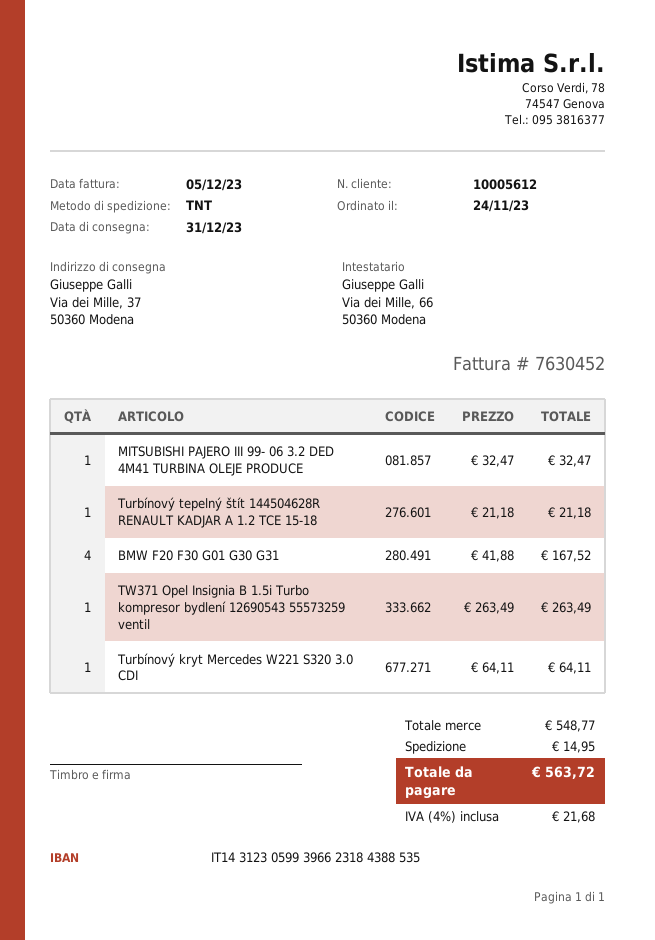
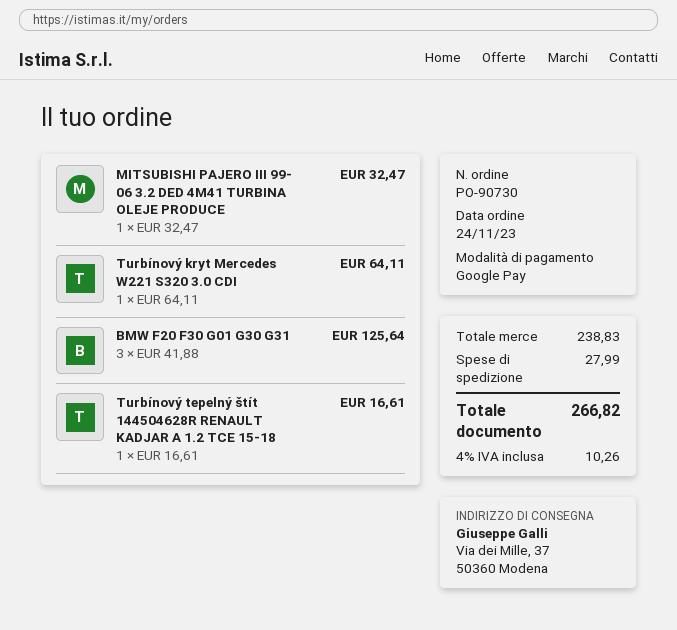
Turbínový tepelný štít 144504628R RENAULT KADJAR A 1.2 TCE 15-18: 1 x 21.18 = 21.18 -> 1 x 16.61 = 16.61
BMW F20 F30 G01 G30 G31: 4 x 41.88 = 167.52 -> 3 x 41.88 = 125.64
TW371 Opel Insignia B 1.5i Turbo kompresor bydlení 12690543 55573259 ventil: 1 x 263.49 = 263.49 -> none
subtotal: 548.77 -> 238.83
shipping: 14.95 -> 27.99
tax: 4% = 21.68 -> 4% = 10.26
total: 563.72 -> 266.82

